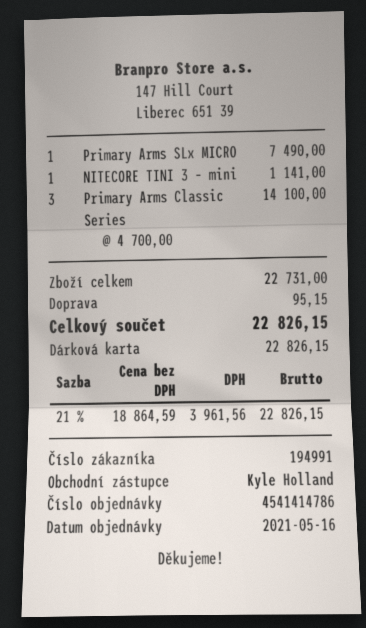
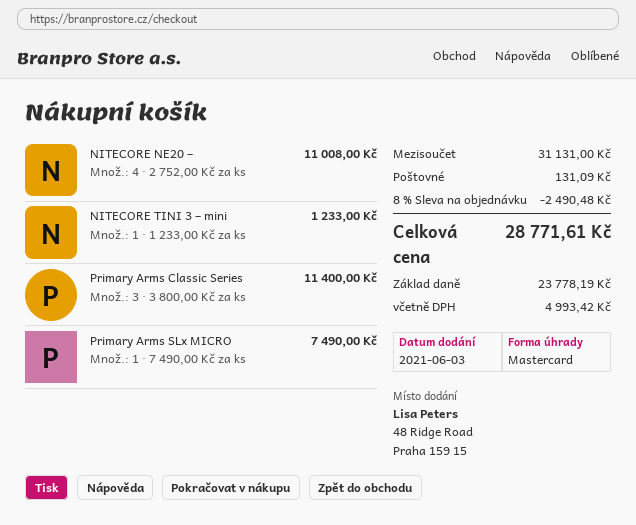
payment method: gift card -> Mastercard
NITECORE TINI 3 – mini: 1 x 1141.00 = 1141.00 -> 1 x 1233.00 = 1233.00
Primary Arms Classic Series: 3 x 4700.00 = 14100.00 -> 3 x 3800.00 = 11400.00
NITECORE NE20 –: none -> 4 x 2752.00 = 11008.00
subtotal: 22731.00 -> 31131.00
discount: none -> 8% = 2490.48
shipping: 95.15 -> 131.09
net: 18864.59 -> 23778.19
tax: 3961.56 -> 4993.42
total: 22826.15 -> 28771.61

